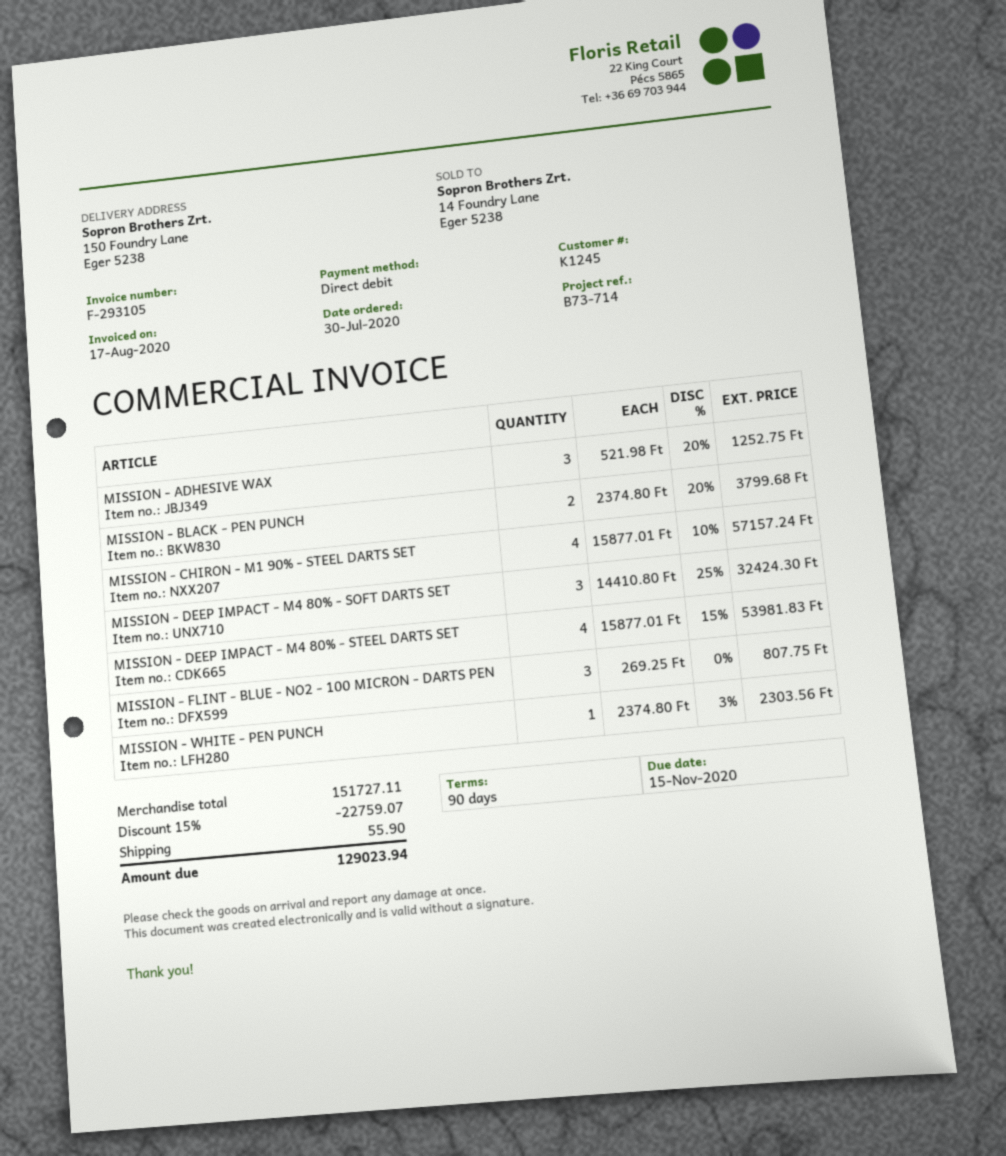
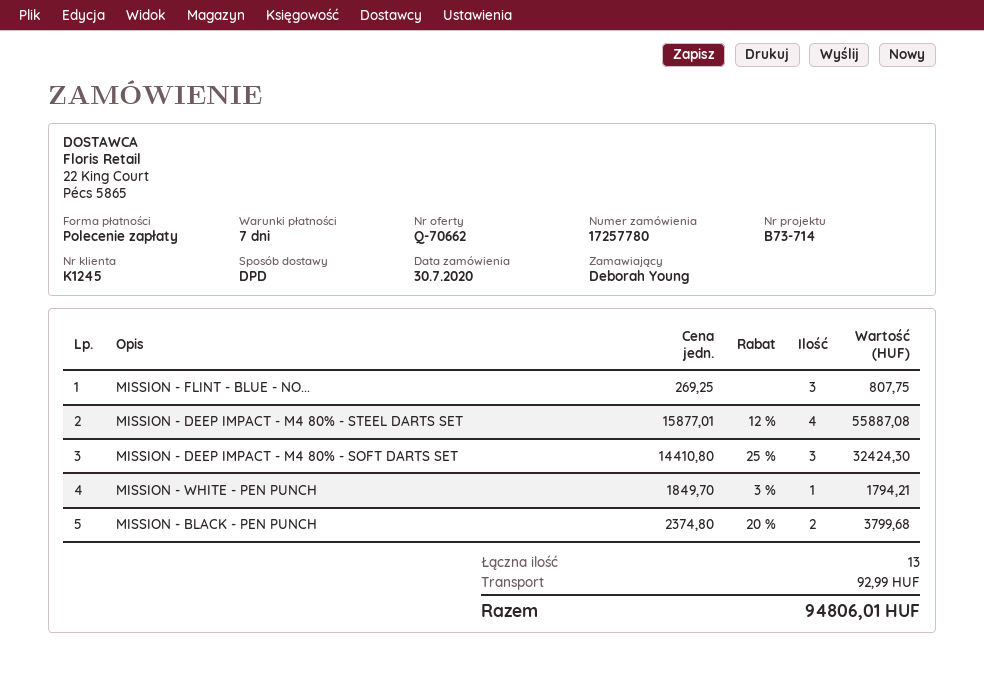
payment terms: 90 days -> 7 days
MISSION - ADHESIVE WAX: 3 x 521.98 - 20% = 1252.75 -> none
MISSION - CHIRON - M1 90% - STEEL DARTS SET: 4 x 15877.01 - 10% = 57157.24 -> none
MISSION - DEEP IMPACT - M4 80% - STEEL DARTS SET: 4 x 15877.01 - 15% = 53981.83 -> 4 x 15877.01 - 12% = 55887.08
MISSION - WHITE - PEN PUNCH: 1 x 2374.80 - 3% = 2303.56 -> 1 x 1849.70 - 3% = 1794.21
discount: 15% = 22759.07 -> none
shipping: 55.90 -> 92.99
total: 129023.94 -> 94806.01

